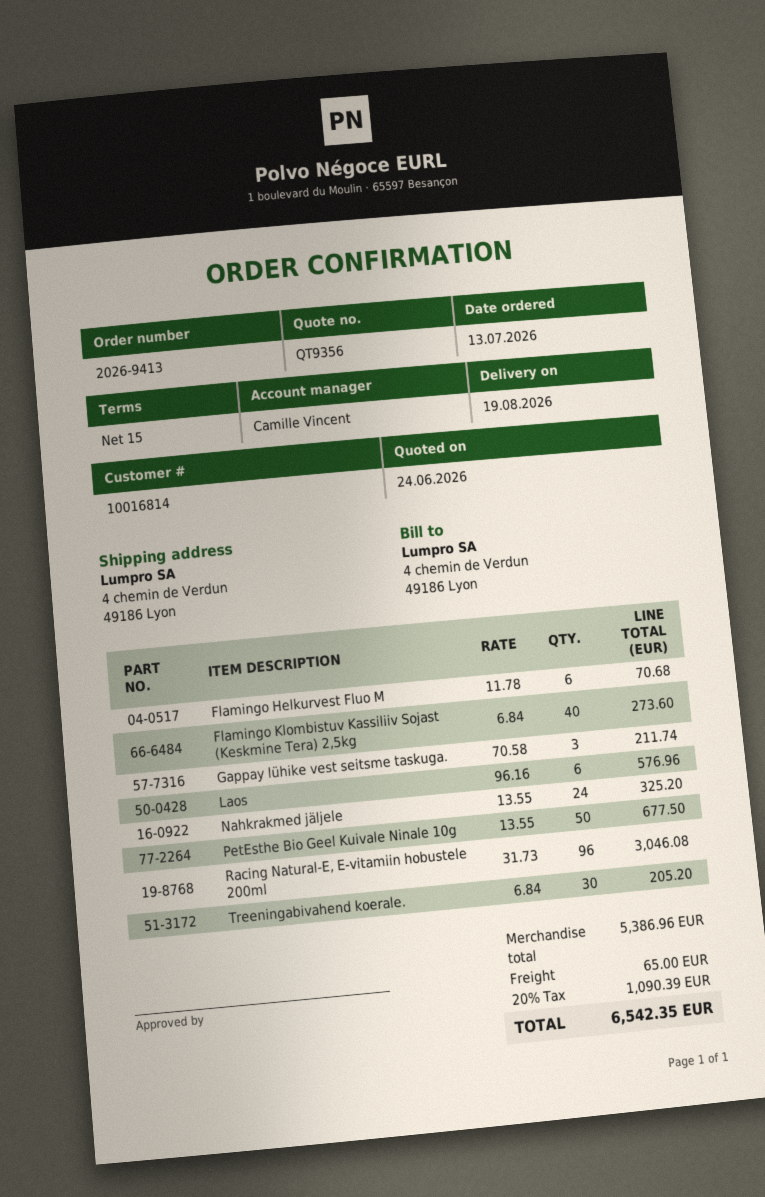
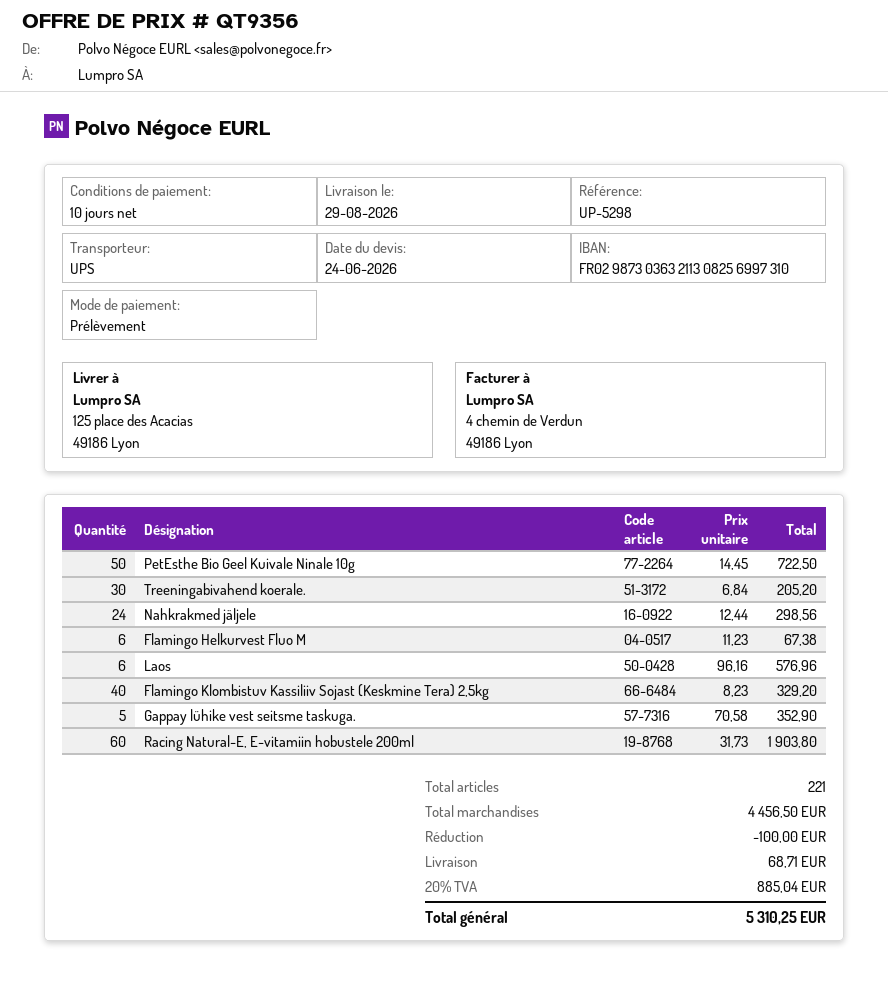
delivery date: 2026-08-19 -> 2026-08-29
payment terms: 15 days -> 10 days
ship to: 4 chemin de Verdun, 49186 Lyon -> 125 place des Acacias, 49186 Lyon
Flamingo Helkurvest Fluo M: 6 x 11.78 = 70.68 -> 6 x 11.23 = 67.38
Flamingo Klombistuv Kassiliiv Sojast (Keskmine Tera) 2,5kg: 40 x 6.84 = 273.60 -> 40 x 8.23 = 329.20
Gappay lühike vest seitsme taskuga.: 3 x 70.58 = 211.74 -> 5 x 70.58 = 352.90
Nahkrakmed jäljele: 24 x 13.55 = 325.20 -> 24 x 12.44 = 298.56
PetEsthe Bio Geel Kuivale Ninale 10g: 50 x 13.55 = 677.50 -> 50 x 14.45 = 722.50
Racing Natural-E, E-vitamiin hobustele 200ml: 96 x 31.73 = 3046.08 -> 60 x 31.73 = 1903.80
subtotal: 5386.96 -> 4456.50
discount: none -> 100.00
shipping: 65.00 -> 68.71
tax: 20% = 1090.39 -> 20% = 885.04
total: 6542.35 -> 5310.25

